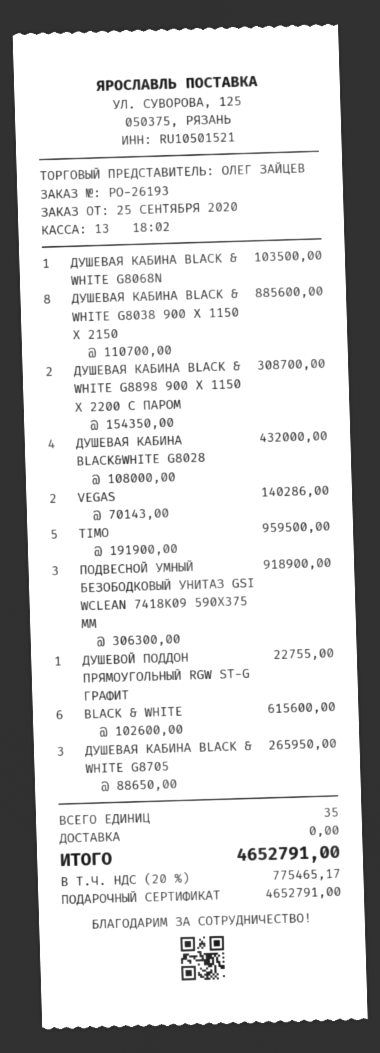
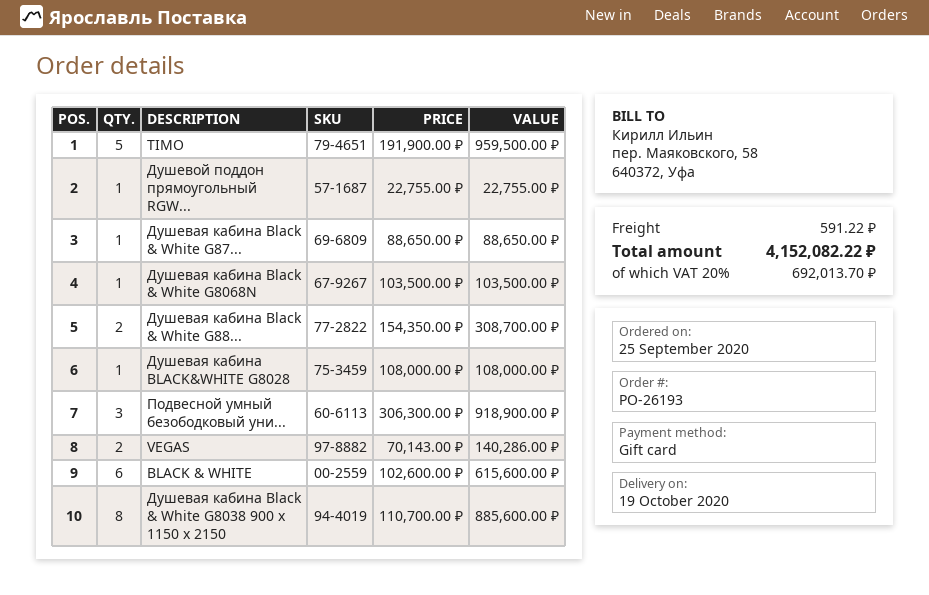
ДУШЕВАЯ КАБИНА BLACK&WHITE G8028: 4 x 108000.00 = 432000.00 -> 1 x 108000.00 = 108000.00
ДУШЕВАЯ КАБИНА BLACK & WHITE G8705: 3 x 88650.00 = 265950.00 -> 1 x 88650.00 = 88650.00
shipping: 0.00 -> 591.22
tax: 20% = 775465.17 -> 20% = 692013.70
total: 4652791.00 -> 4152082.22

